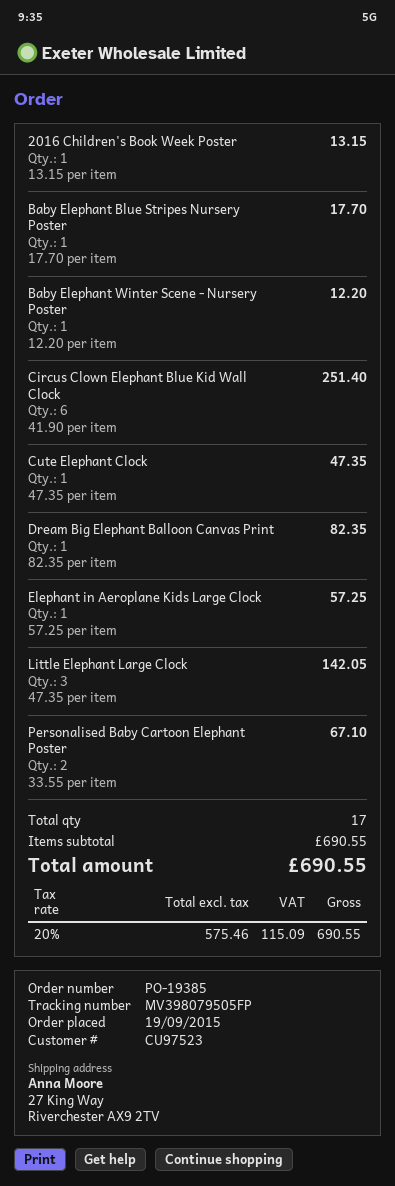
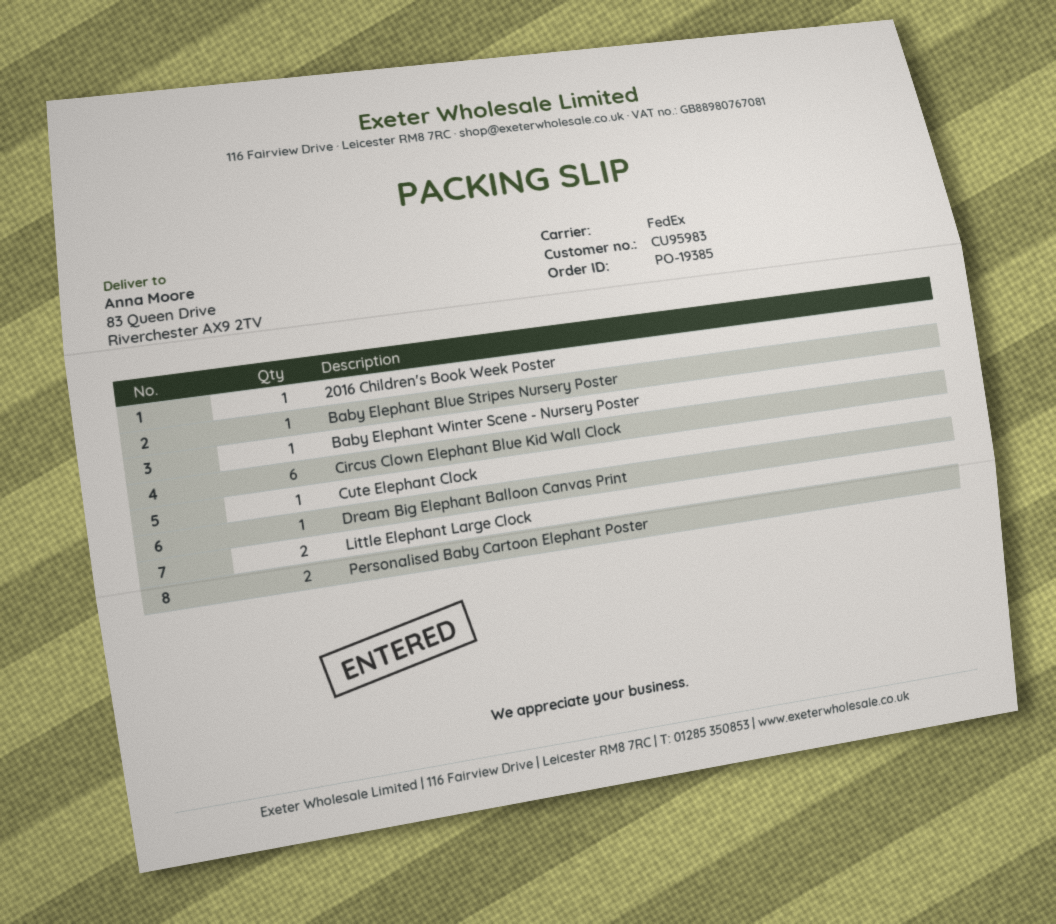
customer number: CU97523 -> CU95983
ship to: 27 King Way, Riverchester AX9 2TV -> 83 Queen Drive, Riverchester AX9 2TV
Elephant in Aeroplane Kids Large Clock: 1 -> none
Little Elephant Large Clock: 3 -> 2

